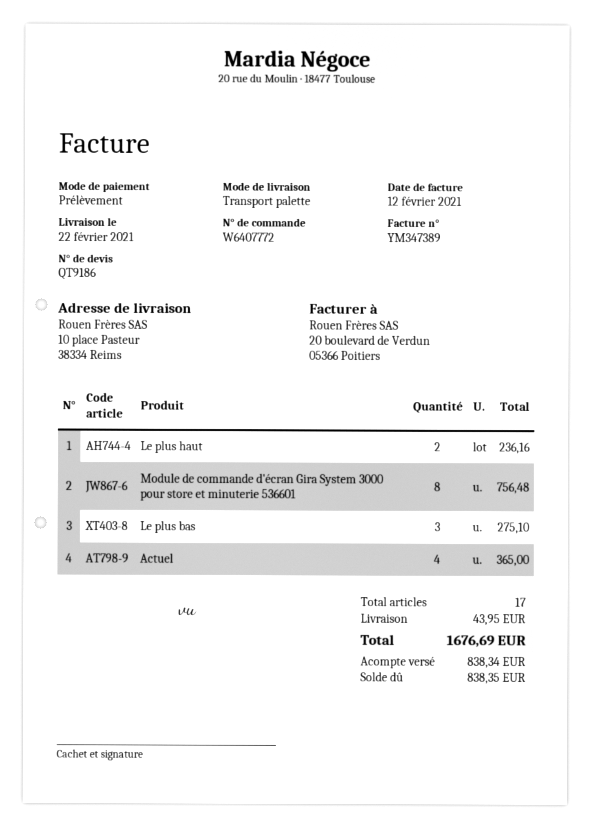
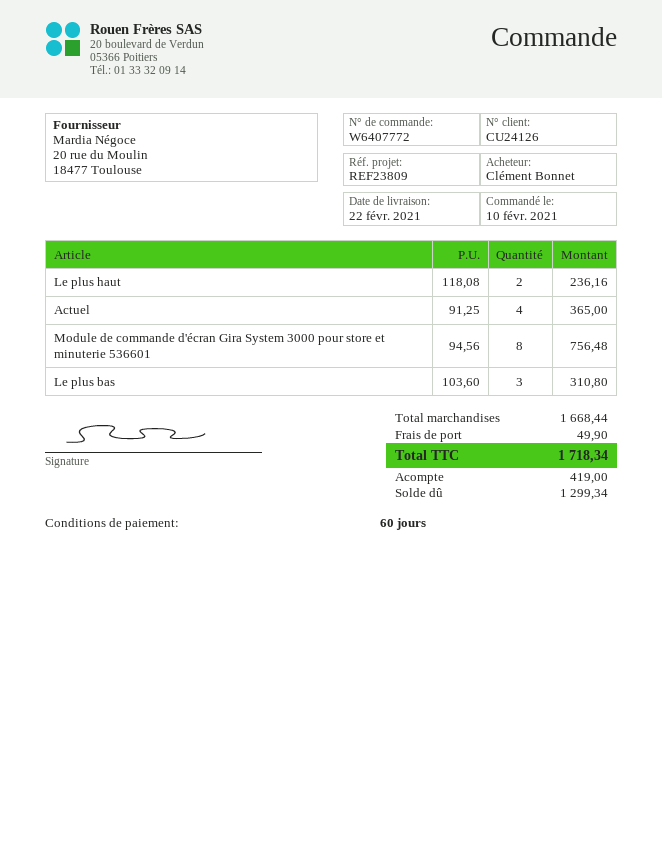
Le plus bas: 3 for 275.10 -> 3 for 310.80
shipping: 43.95 -> 49.90
total: 1676.69 -> 1718.34
deposit: 838.34 -> 419.00
balance: 838.35 -> 1299.34

